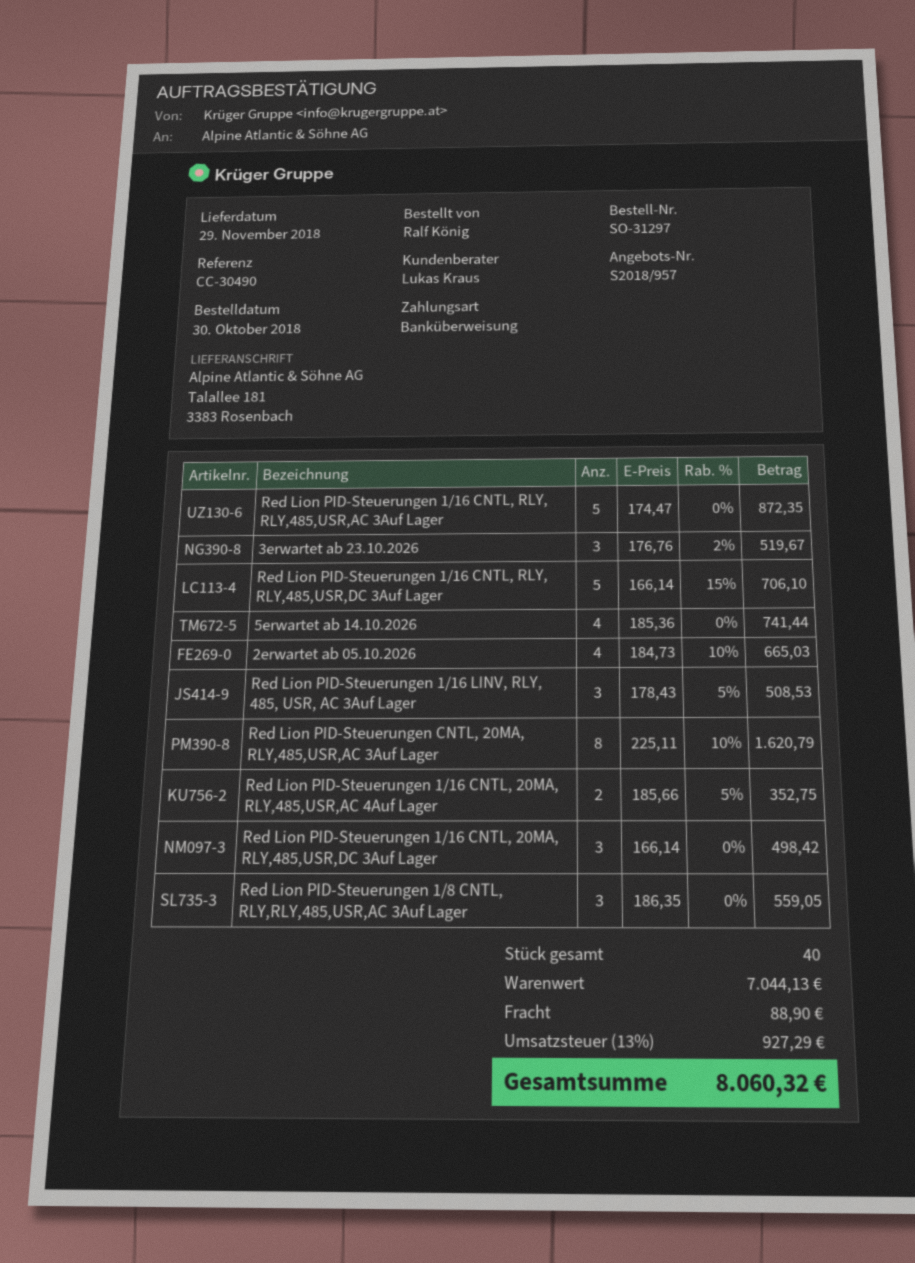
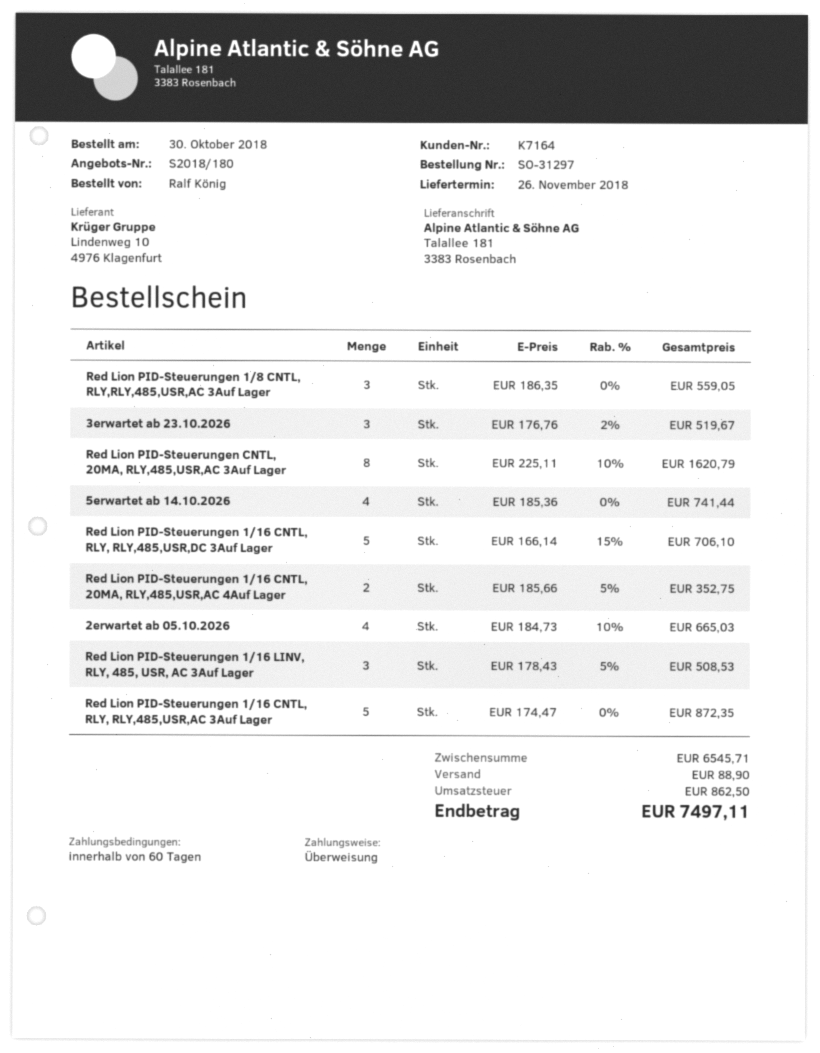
quote number: S2018/957 -> S2018/180
delivery date: 2018-11-29 -> 2018-11-26
Red Lion PID-Steuerungen 1/16 CNTL, 20MA, RLY,485,USR,DC 3Auf Lager: 3 x 166.14 = 498.42 -> none
subtotal: 7044.13 -> 6545.71
tax: 927.29 -> 862.50
total: 8060.32 -> 7497.11

